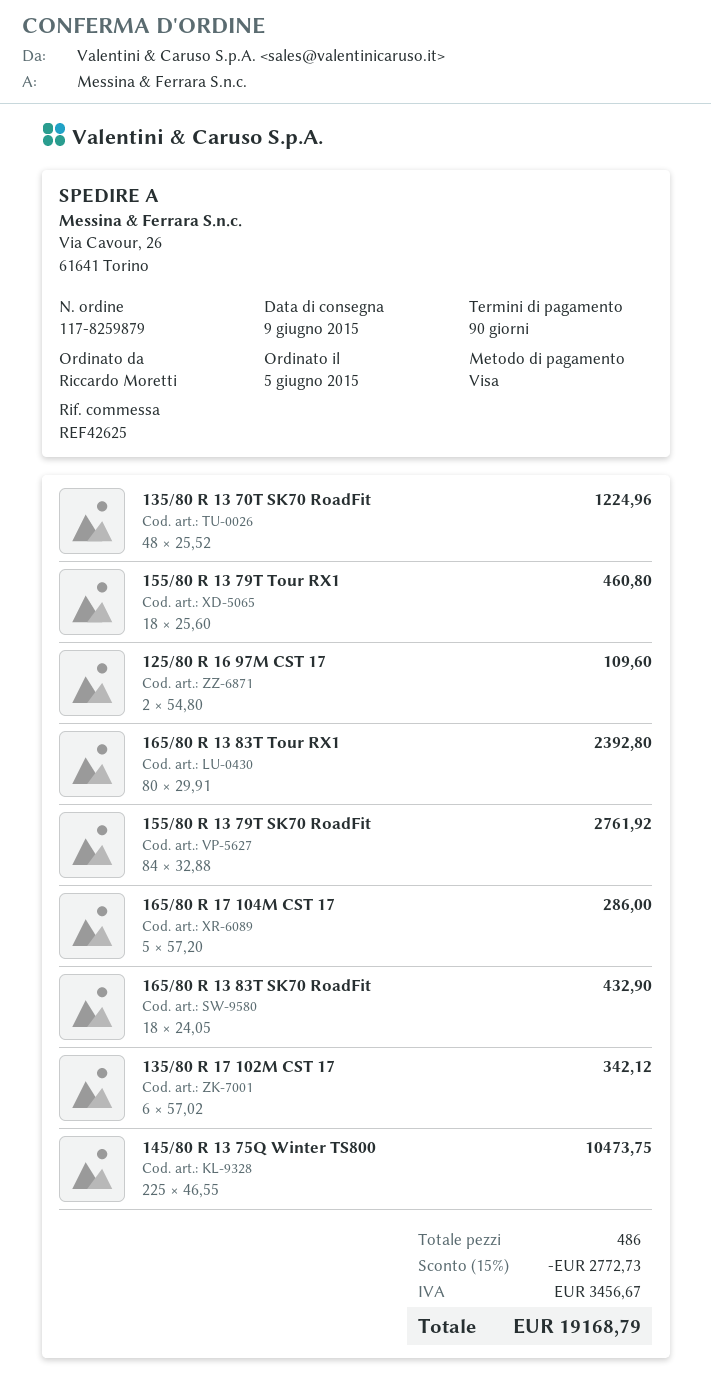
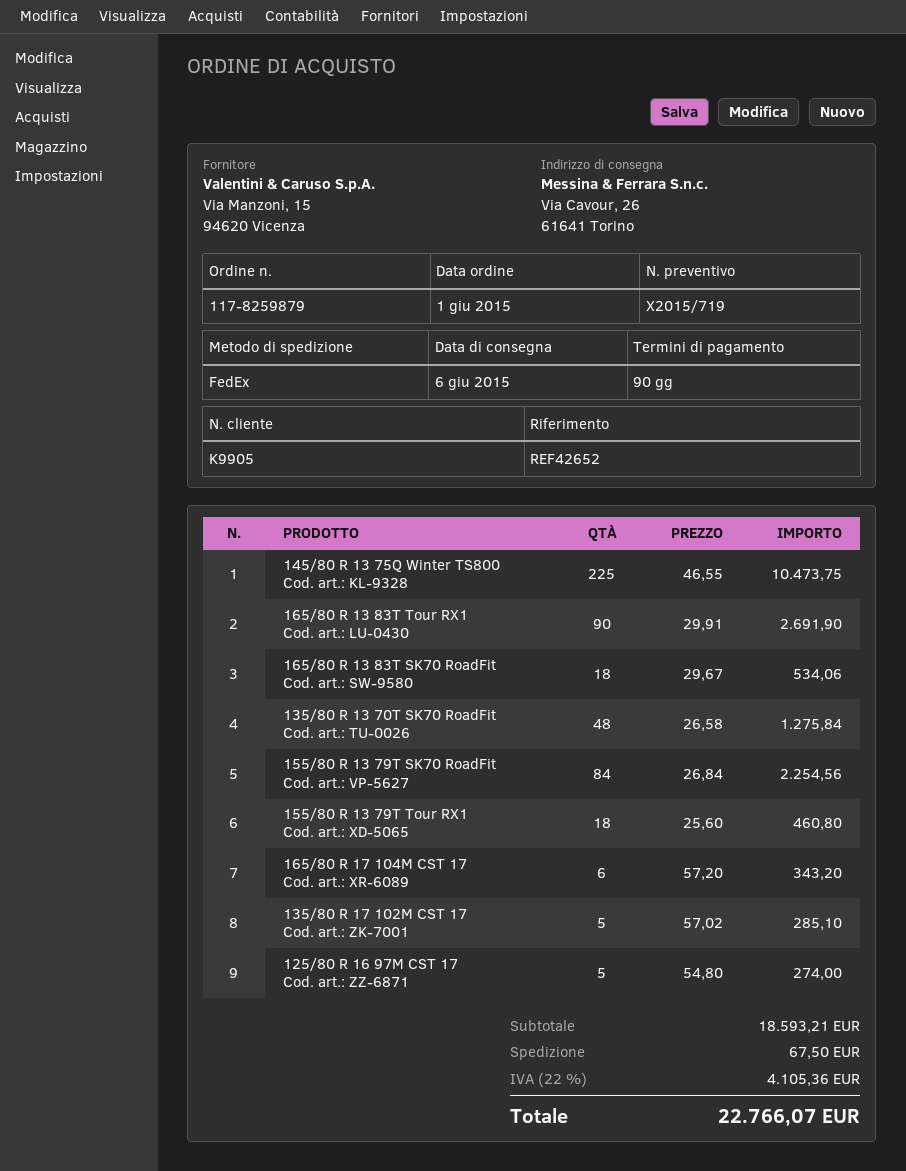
order date: 2015-06-05 -> 2015-06-01
delivery date: 2015-06-09 -> 2015-06-06
reference: REF42625 -> REF42652
135/80 R 13 70T SK70 RoadFit: 48 x 25.52 = 1224.96 -> 48 x 26.58 = 1275.84
125/80 R 16 97M CST 17: 2 x 54.80 = 109.60 -> 5 x 54.80 = 274.00
165/80 R 13 83T Tour RX1: 80 x 29.91 = 2392.80 -> 90 x 29.91 = 2691.90
155/80 R 13 79T SK70 RoadFit: 84 x 32.88 = 2761.92 -> 84 x 26.84 = 2254.56
165/80 R 17 104M CST 17: 5 x 57.20 = 286.00 -> 6 x 57.20 = 343.20
165/80 R 13 83T SK70 RoadFit: 18 x 24.05 = 432.90 -> 18 x 29.67 = 534.06
135/80 R 17 102M CST 17: 6 x 57.02 = 342.12 -> 5 x 57.02 = 285.10
discount: 15% = 2772.73 -> none
shipping: none -> 67.50
tax: 3456.67 -> 4105.36
total: 19168.79 -> 22766.07

